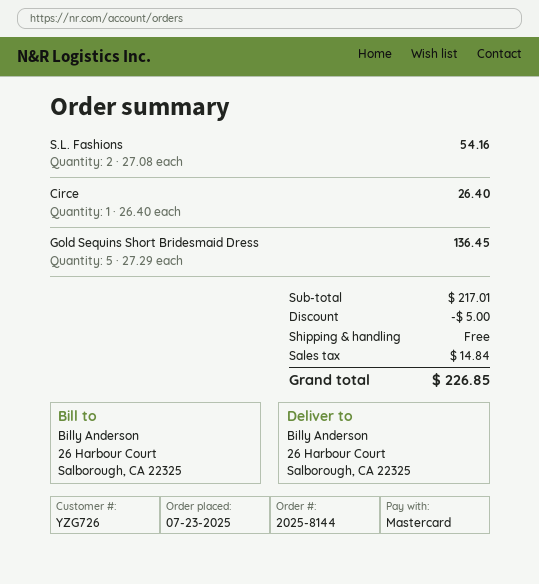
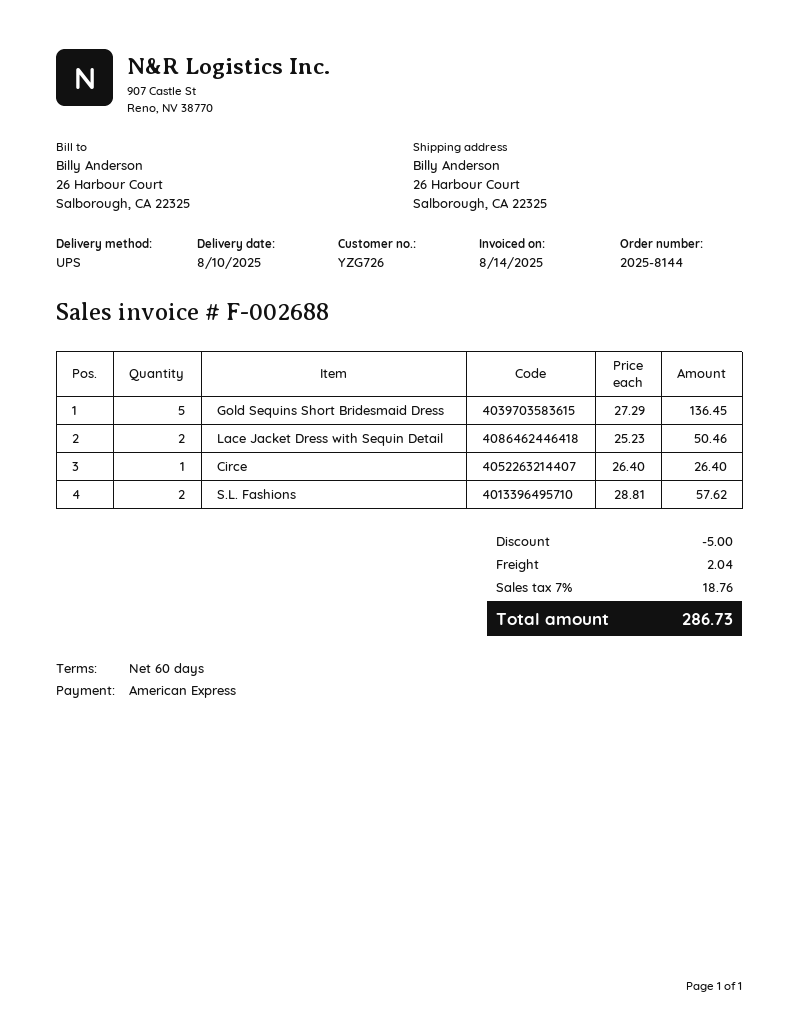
payment method: Mastercard -> American Express
S.L. Fashions: 2 x 27.08 = 54.16 -> 2 x 28.81 = 57.62
Lace Jacket Dress with Sequin Detail: none -> 2 x 25.23 = 50.46
shipping: 0.00 -> 2.04
tax: 14.84 -> 18.76
total: 226.85 -> 286.73

